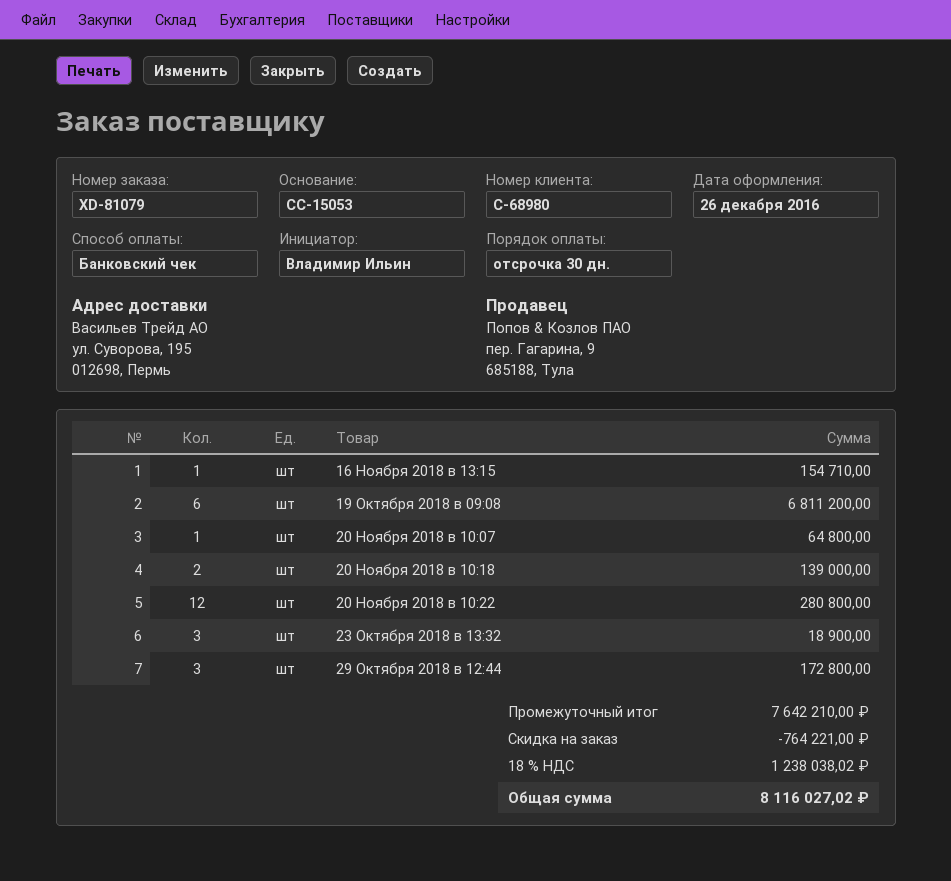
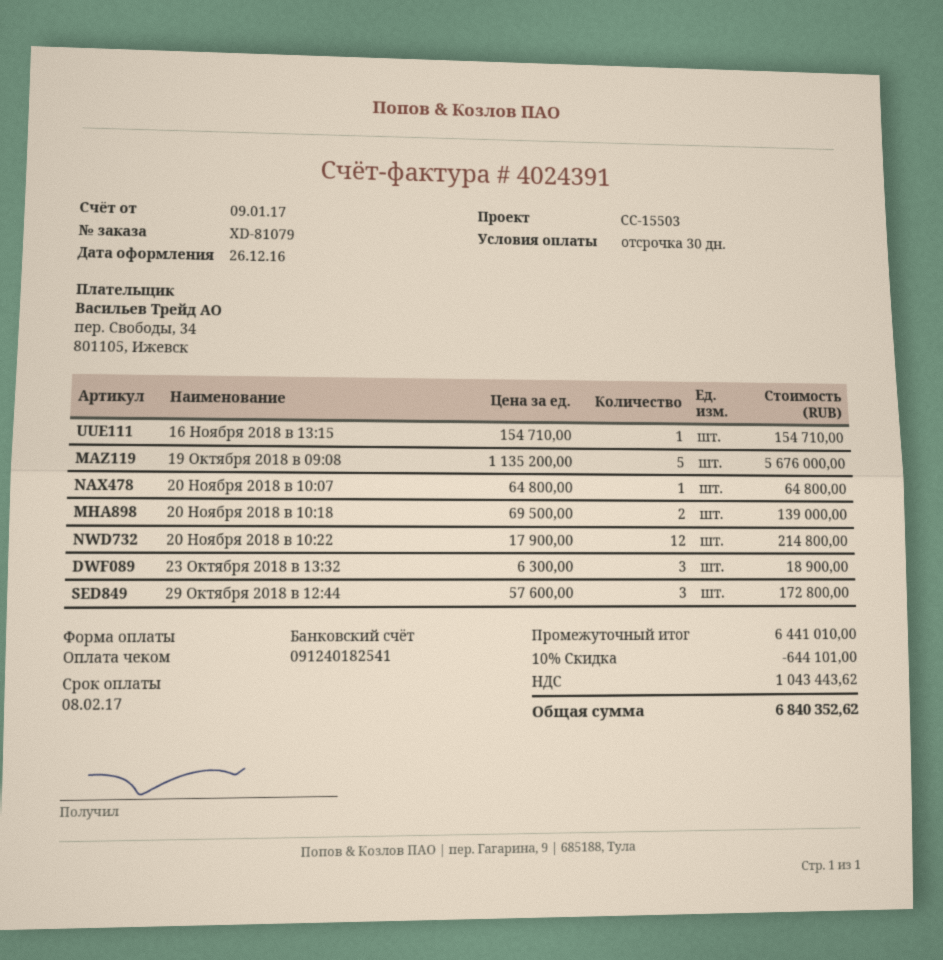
reference: CC-15053 -> CC-15503
19 Октября 2018 в 09:08: 6 for 6811200.00 -> 5 for 5676000.00
20 Ноября 2018 в 10:22: 12 for 280800.00 -> 12 for 214800.00
subtotal: 7642210.00 -> 6441010.00
discount: 764221.00 -> 644101.00
tax: 1238038.02 -> 1043443.62
total: 8116027.02 -> 6840352.62

